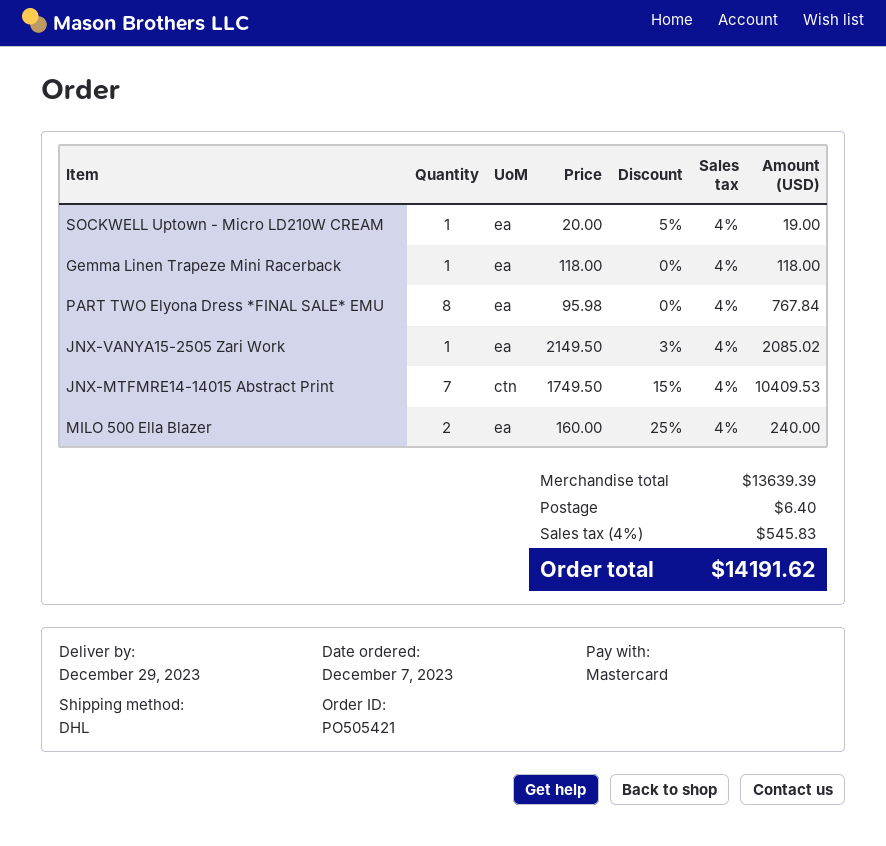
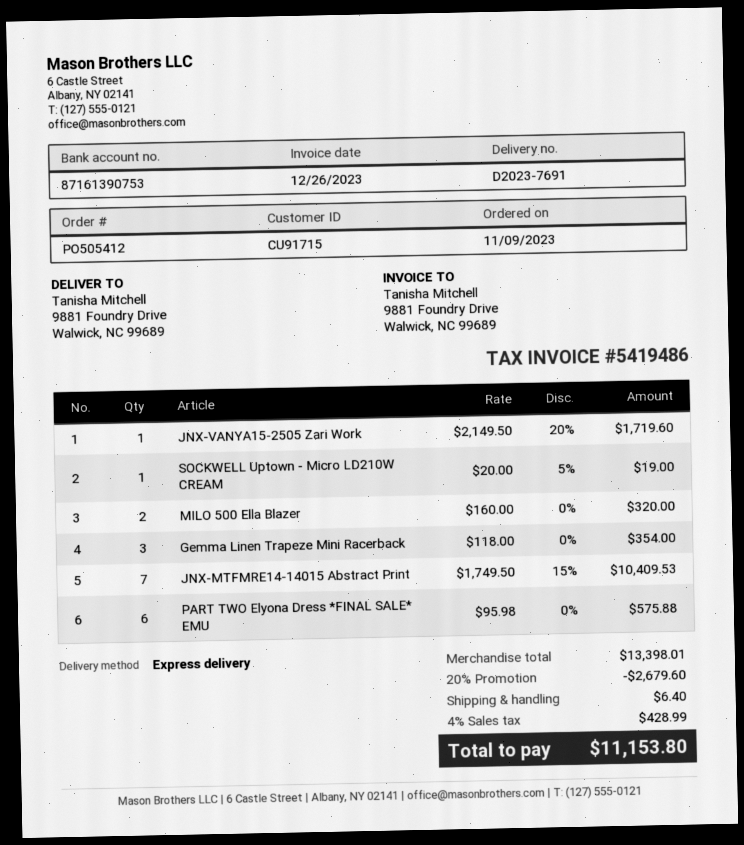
order number: PO505421 -> PO505412
order date: 2023-12-07 -> 2023-11-09
shipping method: DHL -> express
Gemma Linen Trapeze Mini Racerback: 1 x 118.00 = 118.00 -> 3 x 118.00 = 354.00
PART TWO Elyona Dress *FINAL SALE* EMU: 8 x 95.98 = 767.84 -> 6 x 95.98 = 575.88
JNX-VANYA15-2505 Zari Work: 1 x 2149.50 - 3% = 2085.02 -> 1 x 2149.50 - 20% = 1719.60
MILO 500 Ella Blazer: 2 x 160.00 - 25% = 240.00 -> 2 x 160.00 = 320.00
subtotal: 13639.39 -> 13398.01
discount: none -> 20% = 2679.60
tax: 4% = 545.83 -> 4% = 428.99
total: 14191.62 -> 11153.80

